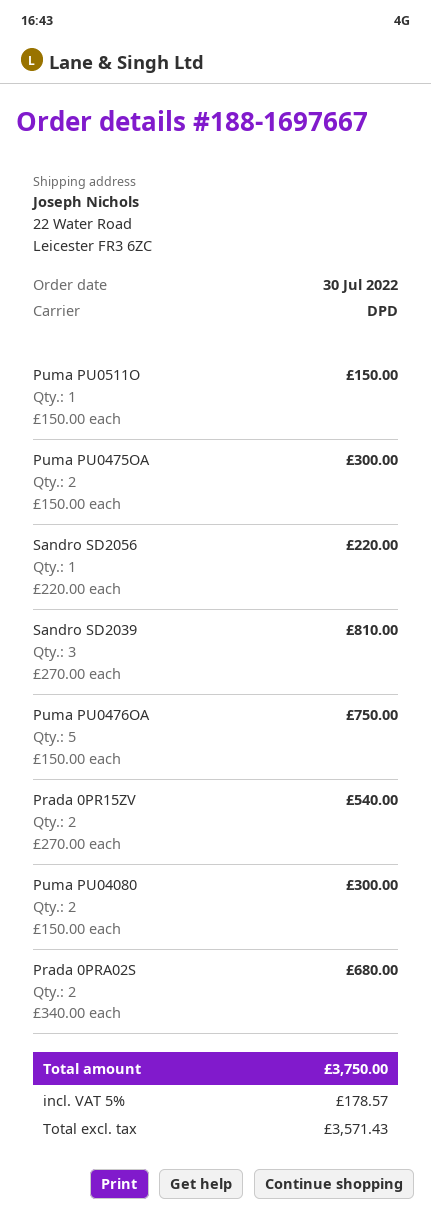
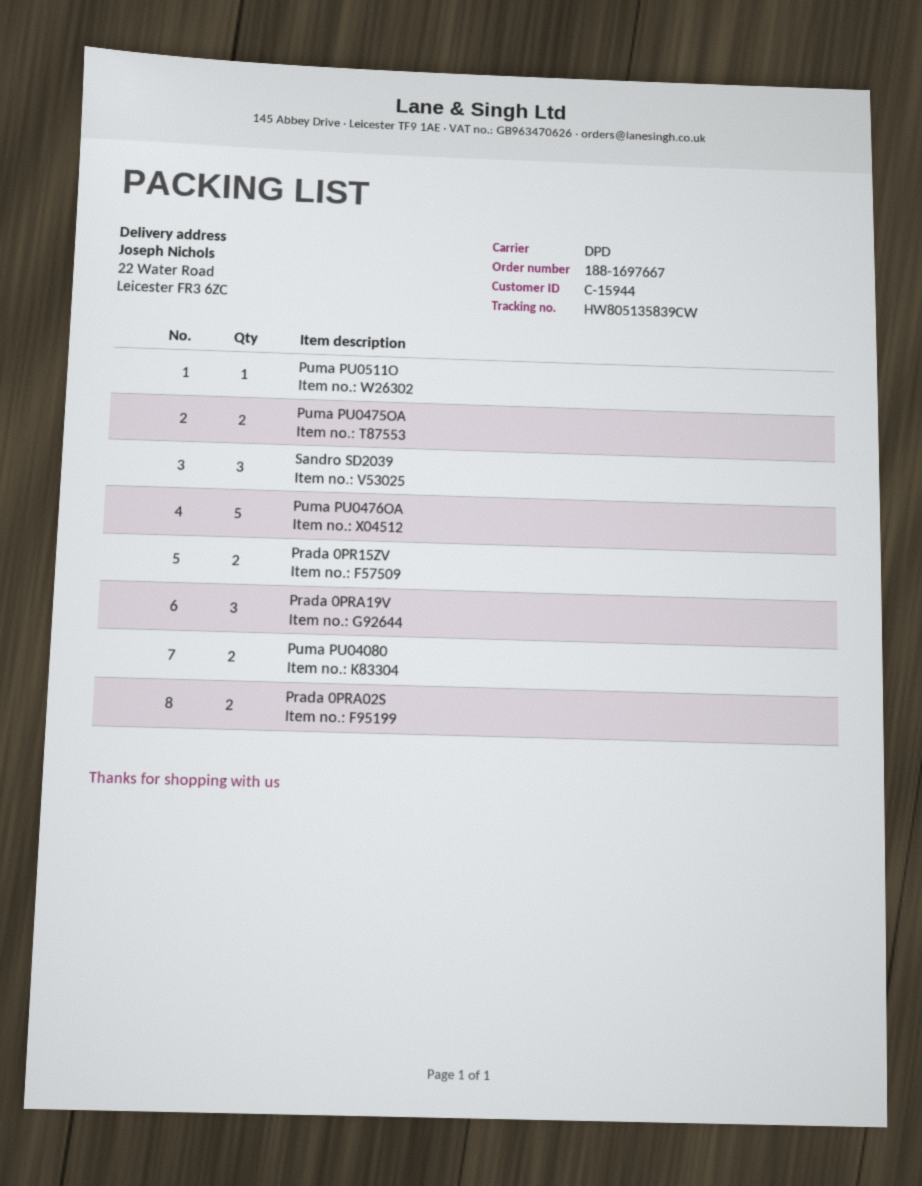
Sandro SD2056: 1 -> none
Prada 0PRA19V: none -> 3

